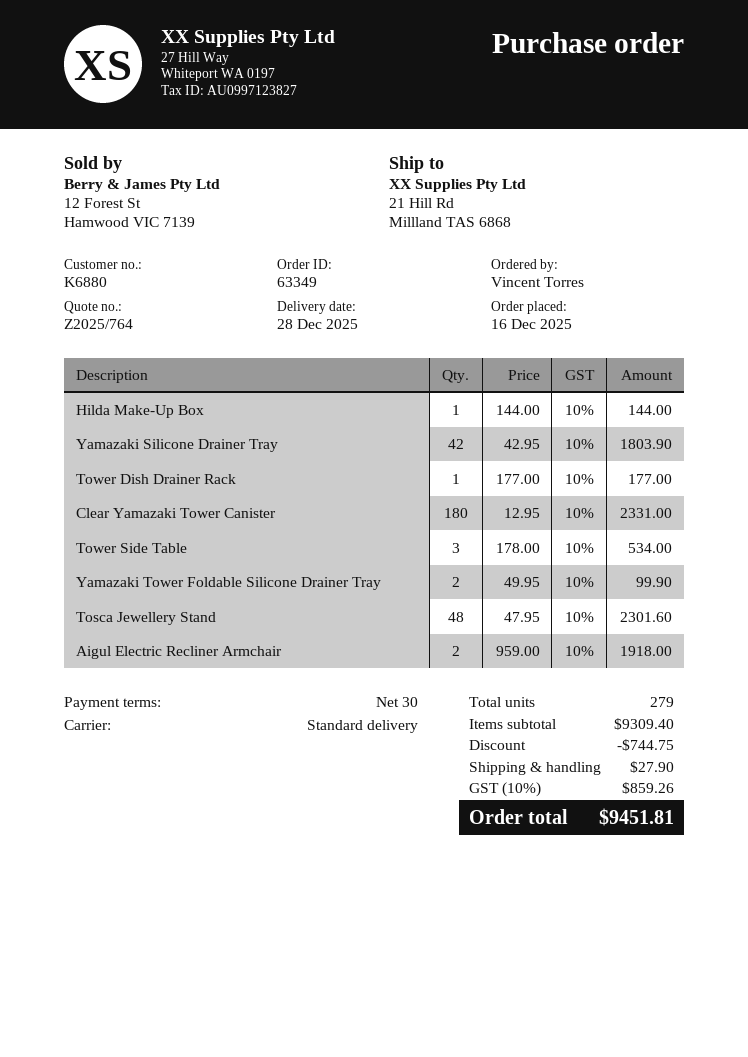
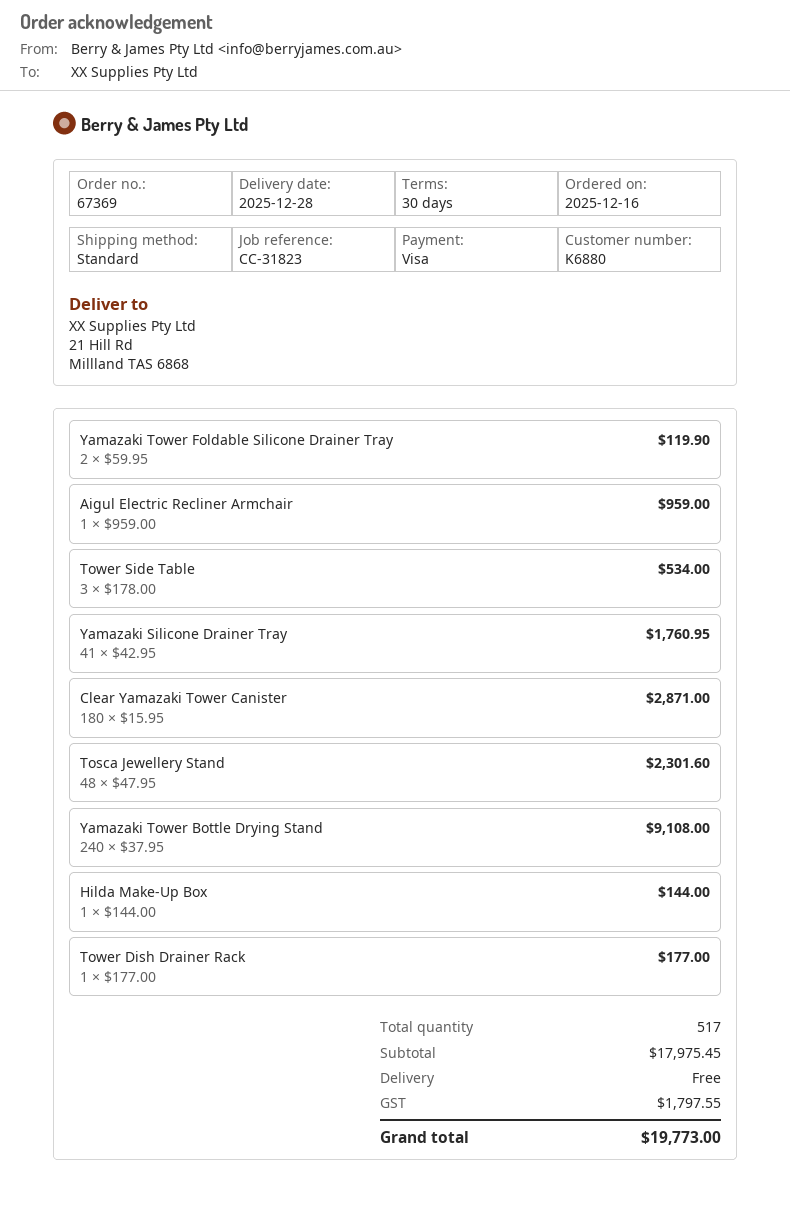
order number: 63349 -> 67369
Yamazaki Silicone Drainer Tray: 42 x 42.95 = 1803.90 -> 41 x 42.95 = 1760.95
Clear Yamazaki Tower Canister: 180 x 12.95 = 2331.00 -> 180 x 15.95 = 2871.00
Yamazaki Tower Foldable Silicone Drainer Tray: 2 x 49.95 = 99.90 -> 2 x 59.95 = 119.90
Aigul Electric Recliner Armchair: 2 x 959.00 = 1918.00 -> 1 x 959.00 = 959.00
Yamazaki Tower Bottle Drying Stand: none -> 240 x 37.95 = 9108.00
total quantity: 279 -> 517
subtotal: 9309.40 -> 17975.45
discount: 744.75 -> none
shipping: 27.90 -> 0.00
tax: 859.26 -> 1797.55
total: 9451.81 -> 19773.00

